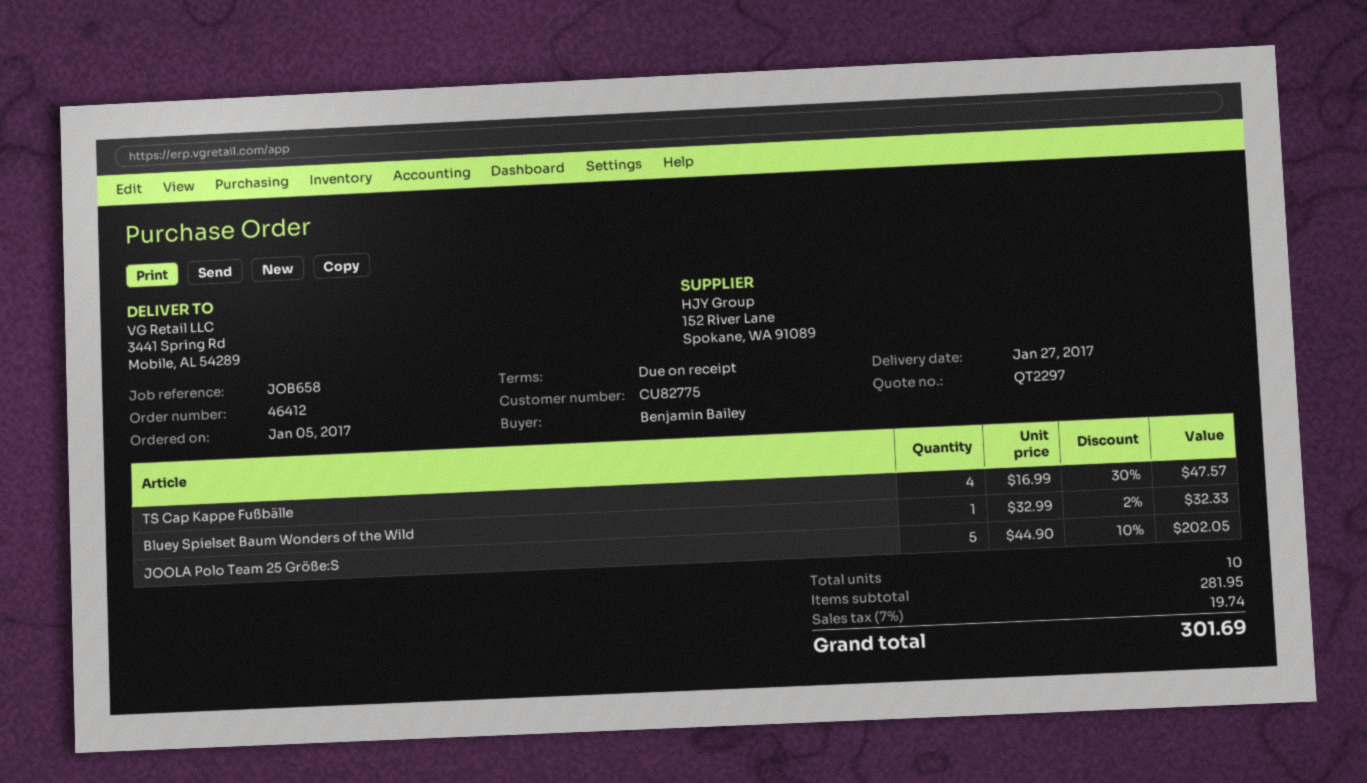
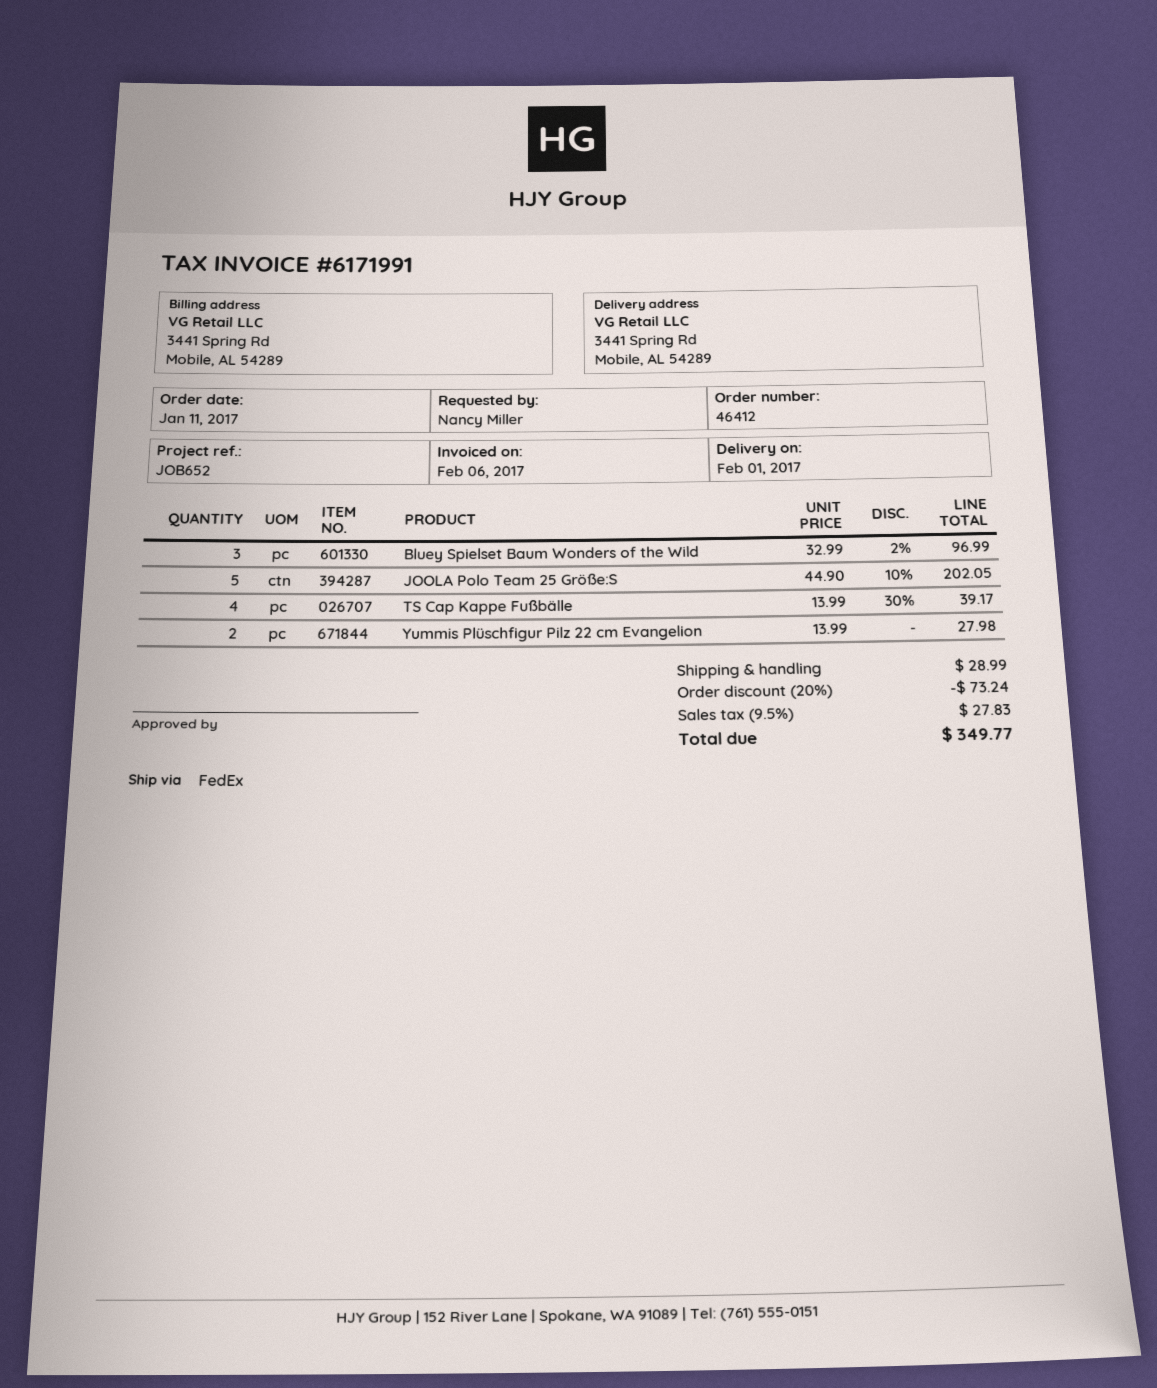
order date: 2017-01-05 -> 2017-01-11
delivery date: 2017-01-27 -> 2017-02-01
reference: JOB658 -> JOB652
ordered by: Benjamin Bailey -> Nancy Miller
TS Cap Kappe Fußbälle: 4 x 16.99 - 30% = 47.57 -> 4 x 13.99 - 30% = 39.17
Bluey Spielset Baum Wonders of the Wild: 1 x 32.99 - 2% = 32.33 -> 3 x 32.99 - 2% = 96.99
Yummis Plüschfigur Pilz 22 cm Evangelion: none -> 2 x 13.99 = 27.98
discount: none -> 20% = 73.24
shipping: none -> 28.99
tax: 7% = 19.74 -> 9.5% = 27.83
total: 301.69 -> 349.77

